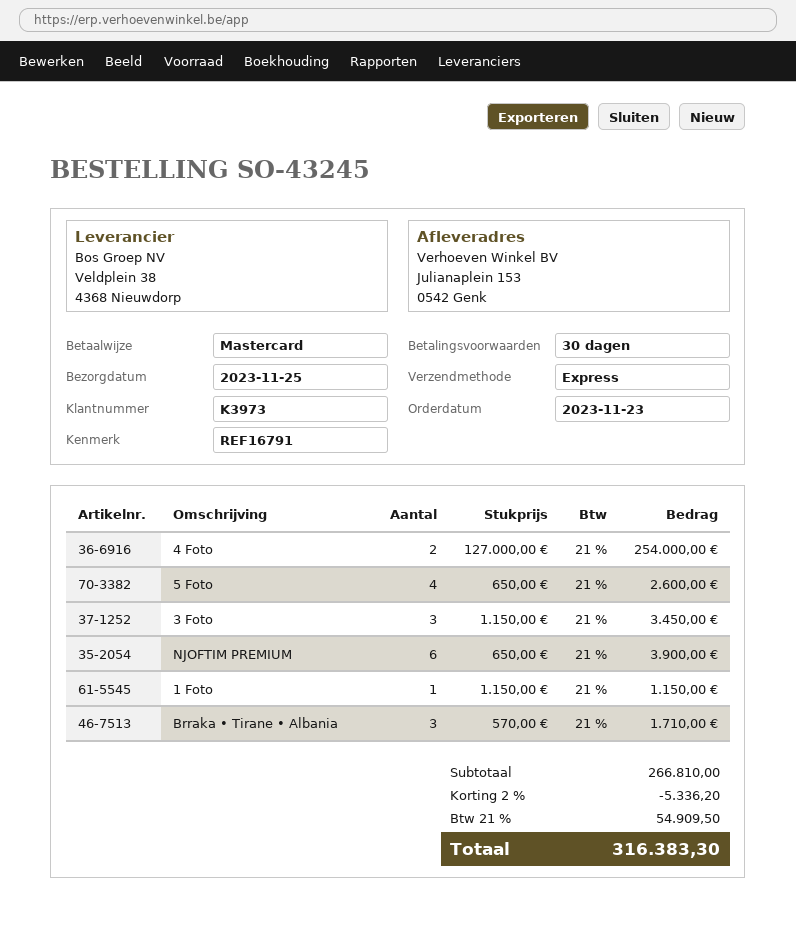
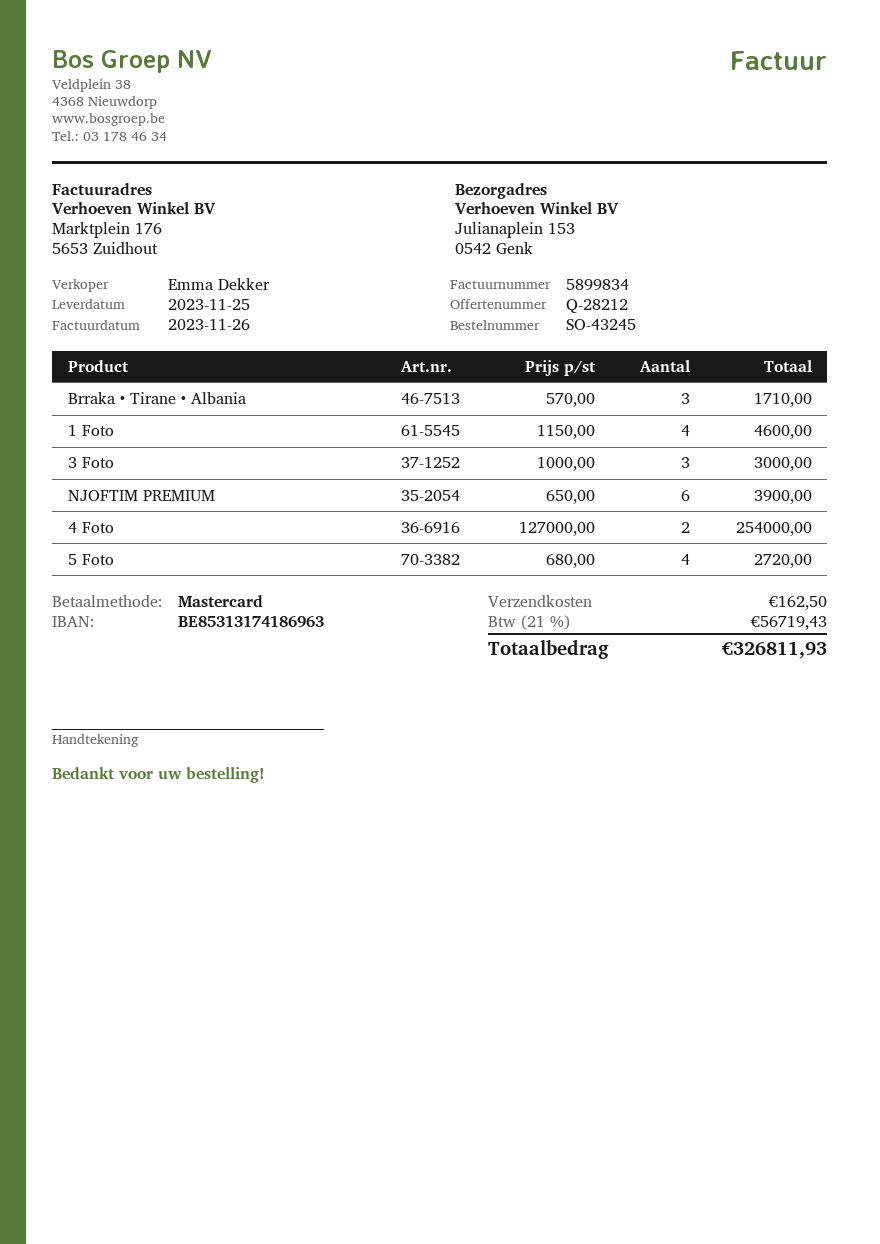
5 Foto: 4 x 650.00 = 2600.00 -> 4 x 680.00 = 2720.00
3 Foto: 3 x 1150.00 = 3450.00 -> 3 x 1000.00 = 3000.00
1 Foto: 1 x 1150.00 = 1150.00 -> 4 x 1150.00 = 4600.00
discount: 2% = 5336.20 -> none
shipping: none -> 162.50
tax: 21% = 54909.50 -> 21% = 56719.43
total: 316383.30 -> 326811.93

